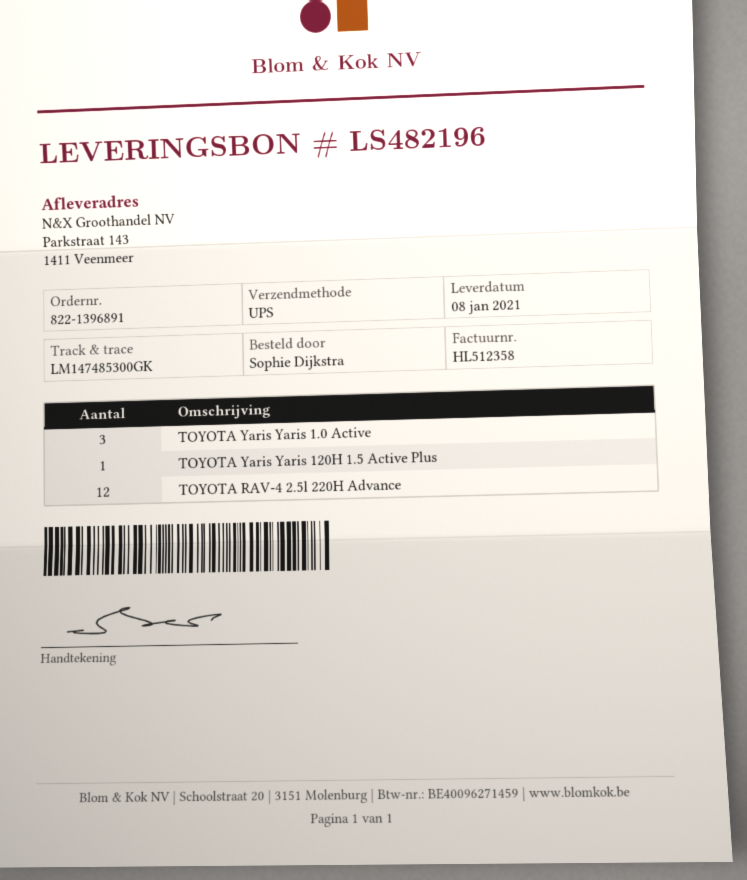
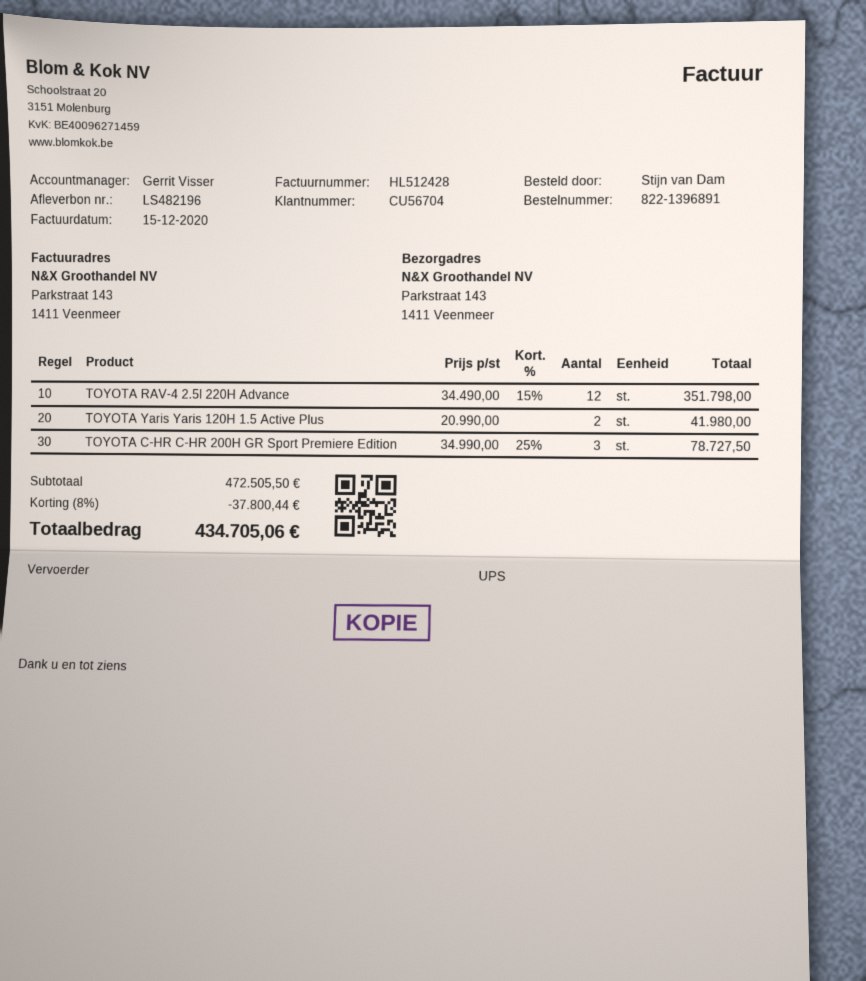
invoice number: HL512358 -> HL512428
ordered by: Sophie Dijkstra -> Stijn van Dam
TOYOTA Yaris Yaris 1.0 Active: 3 -> none
TOYOTA Yaris Yaris 120H 1.5 Active Plus: 1 -> 2
TOYOTA C-HR C-HR 200H GR Sport Premiere Edition: none -> 3

